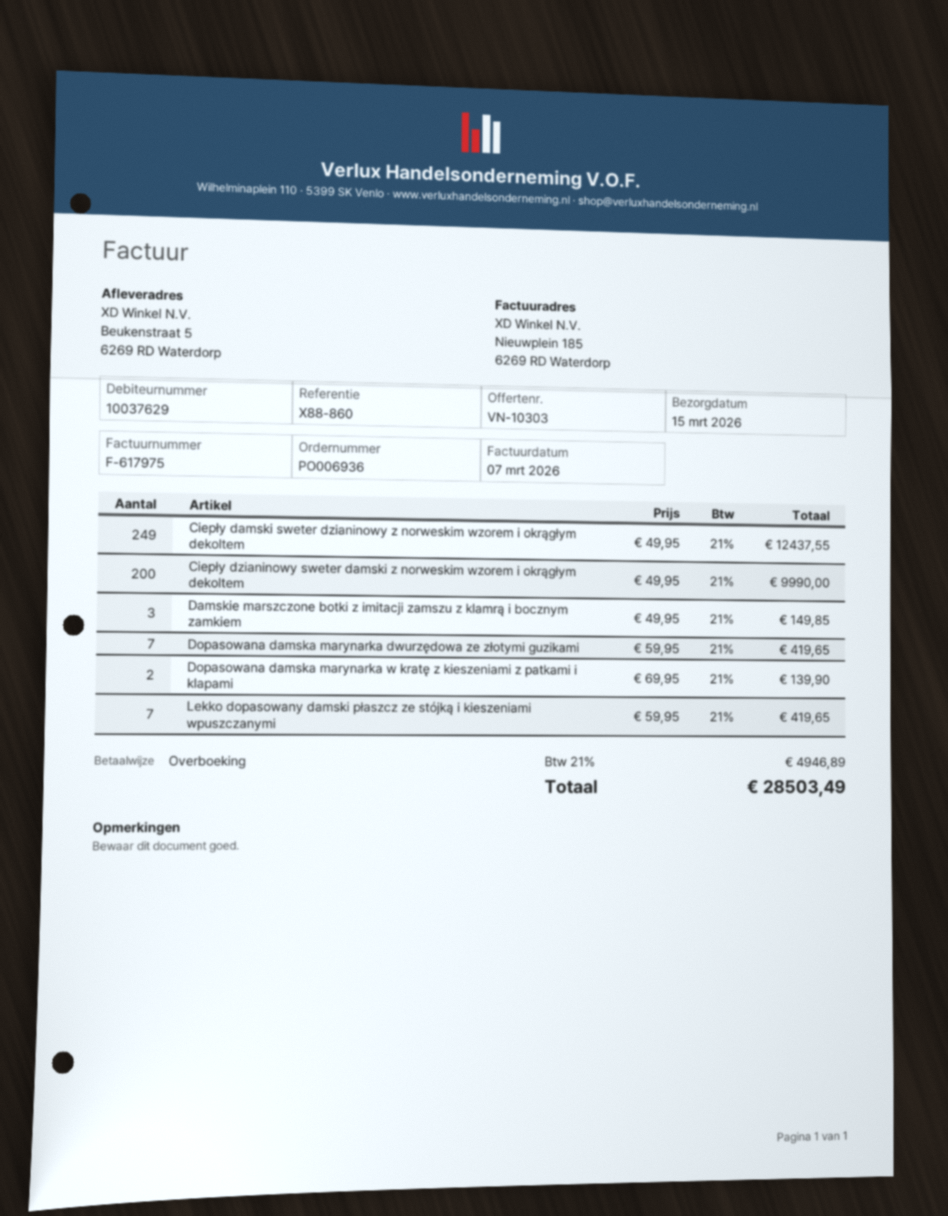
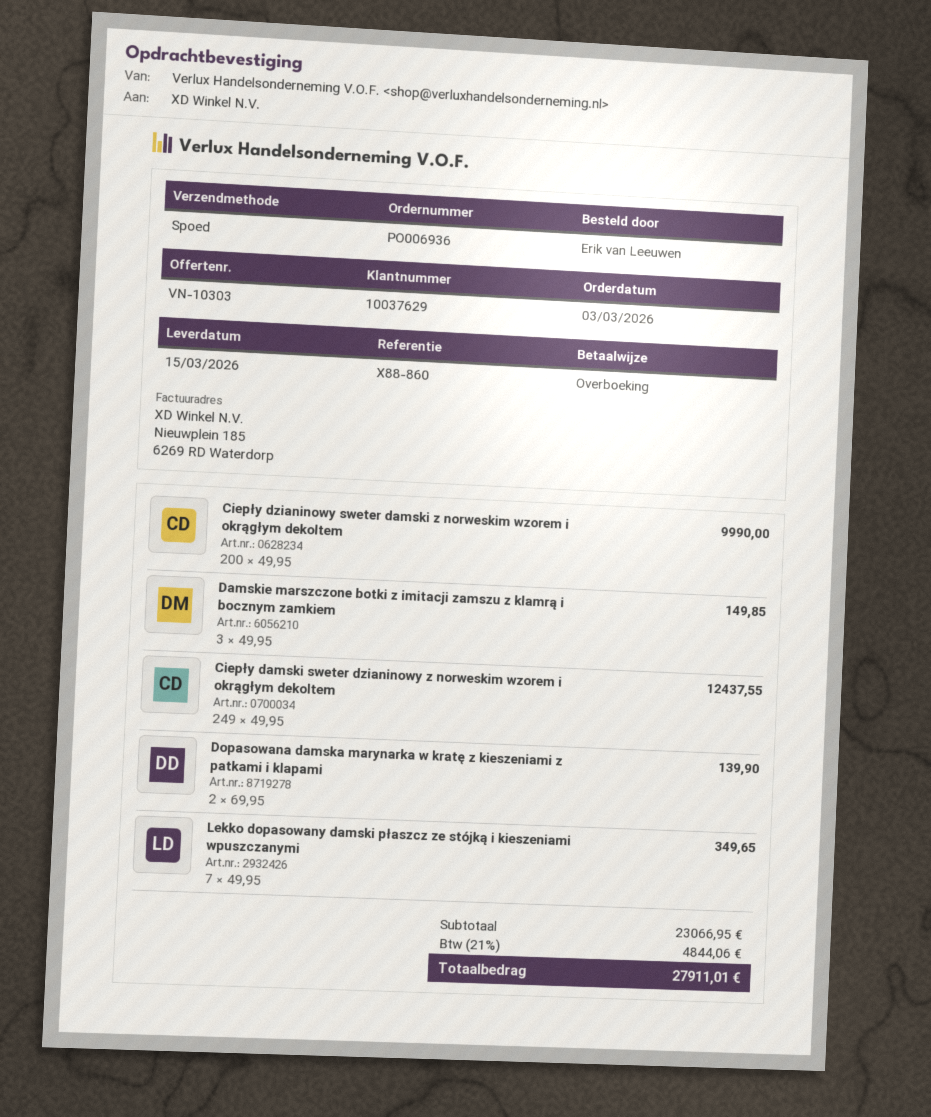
Dopasowana damska marynarka dwurzędowa ze złotymi guzikami: 7 x 59.95 = 419.65 -> none
Lekko dopasowany damski płaszcz ze stójką i kieszeniami wpuszczanymi: 7 x 59.95 = 419.65 -> 7 x 49.95 = 349.65
tax: 21% = 4946.89 -> 21% = 4844.06
total: 28503.49 -> 27911.01

